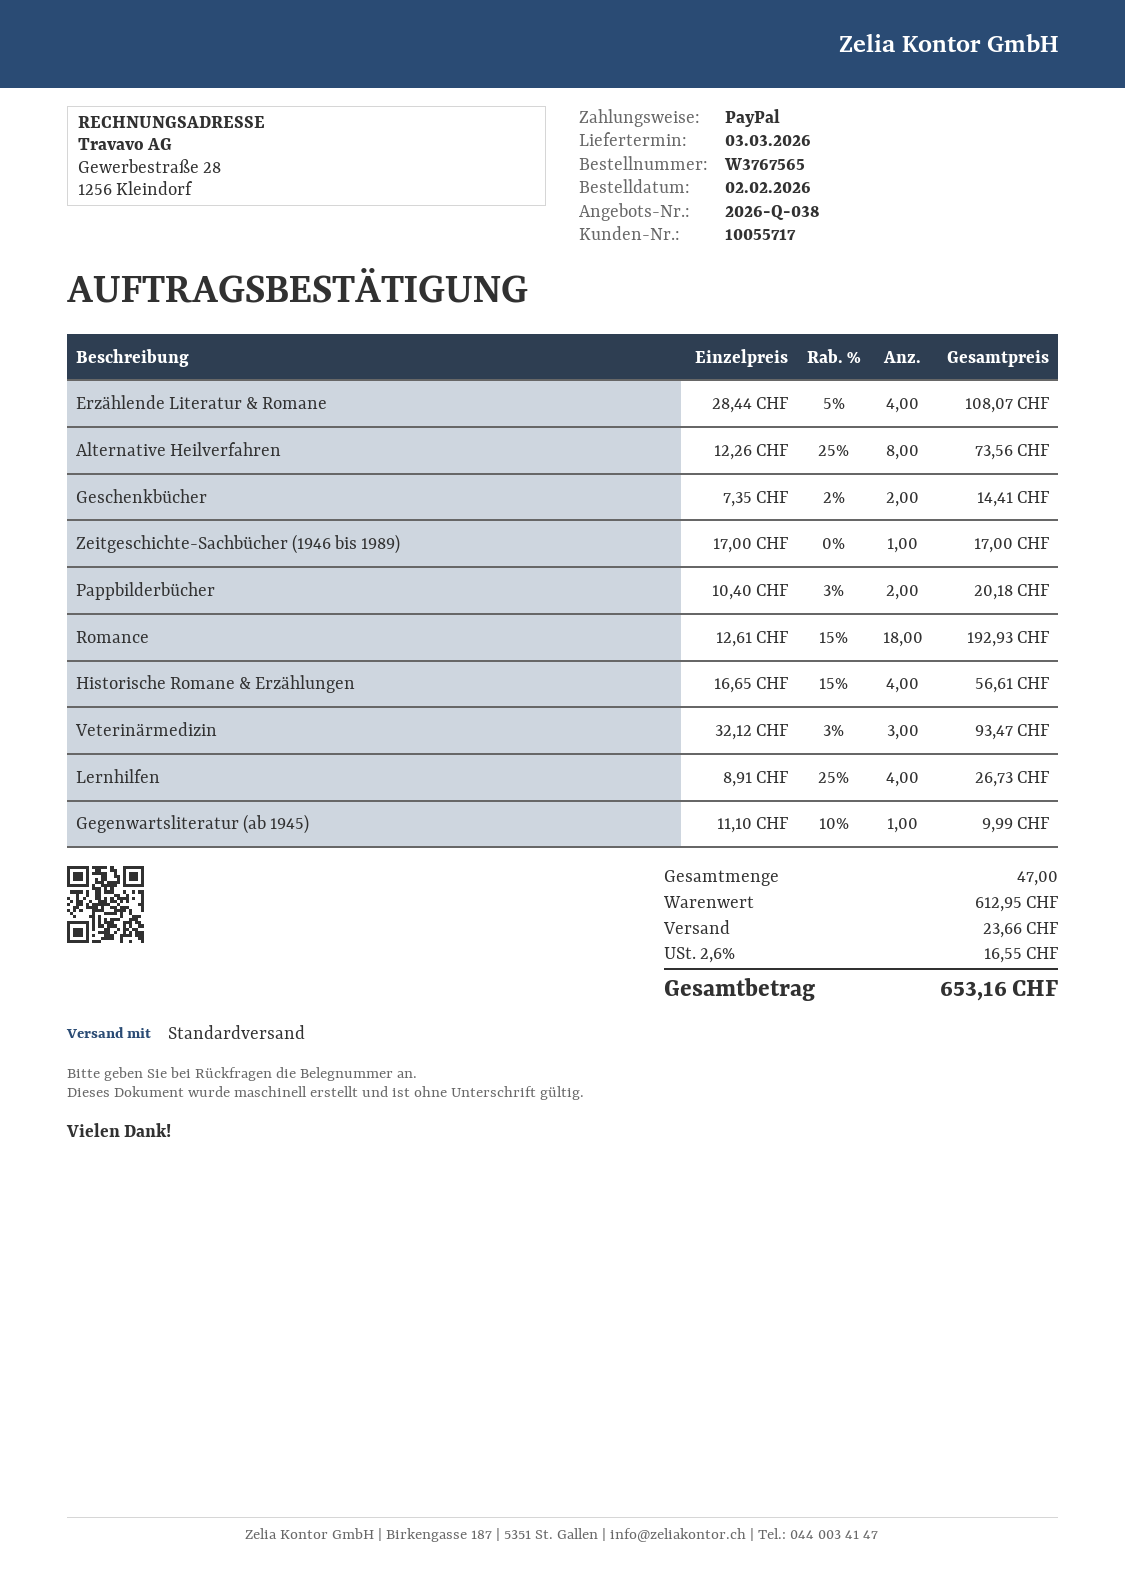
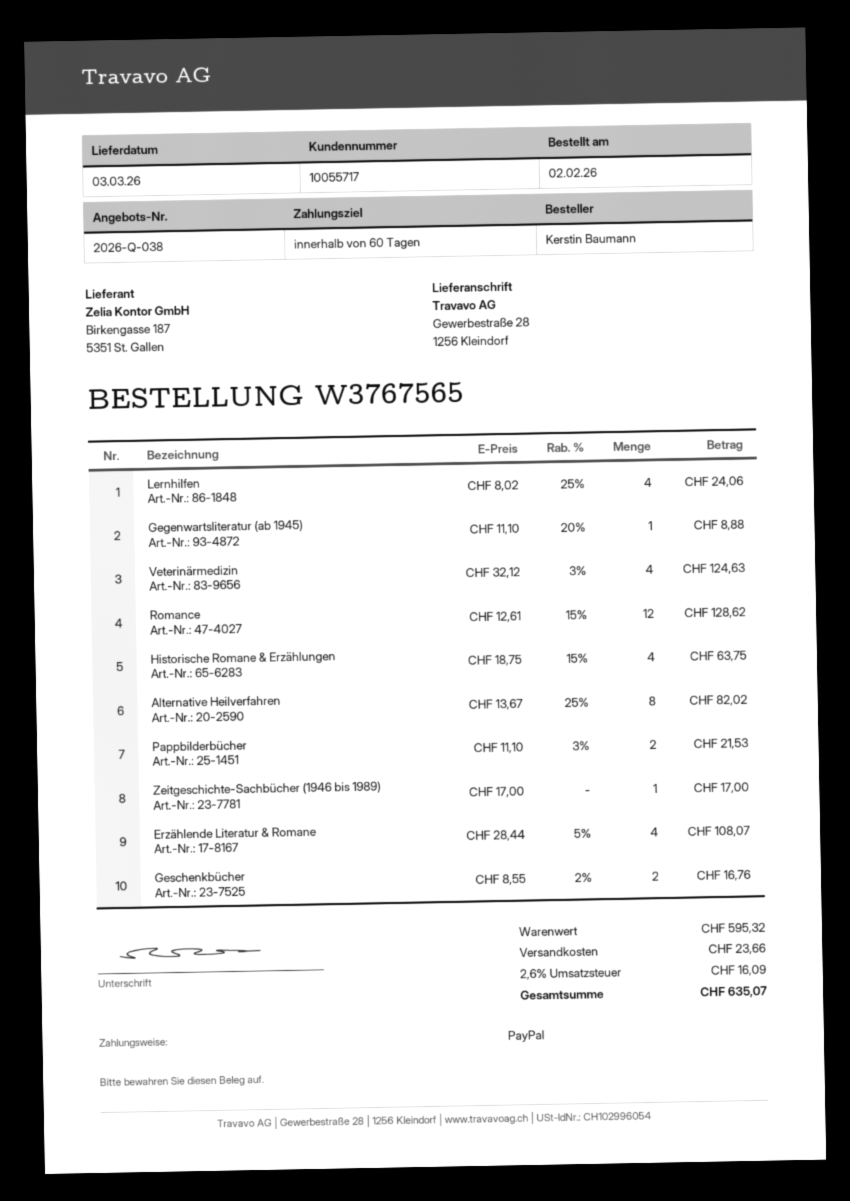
Alternative Heilverfahren: 8 x 12.26 - 25% = 73.56 -> 8 x 13.67 - 25% = 82.02
Geschenkbücher: 2 x 7.35 - 2% = 14.41 -> 2 x 8.55 - 2% = 16.76
Pappbilderbücher: 2 x 10.40 - 3% = 20.18 -> 2 x 11.10 - 3% = 21.53
Romance: 18 x 12.61 - 15% = 192.93 -> 12 x 12.61 - 15% = 128.62
Historische Romane & Erzählungen: 4 x 16.65 - 15% = 56.61 -> 4 x 18.75 - 15% = 63.75
Veterinärmedizin: 3 x 32.12 - 3% = 93.47 -> 4 x 32.12 - 3% = 124.63
Lernhilfen: 4 x 8.91 - 25% = 26.73 -> 4 x 8.02 - 25% = 24.06
Gegenwartsliteratur (ab 1945): 1 x 11.10 - 10% = 9.99 -> 1 x 11.10 - 20% = 8.88
subtotal: 612.95 -> 595.32
tax: 2.6% = 16.55 -> 2.6% = 16.09
total: 653.16 -> 635.07

